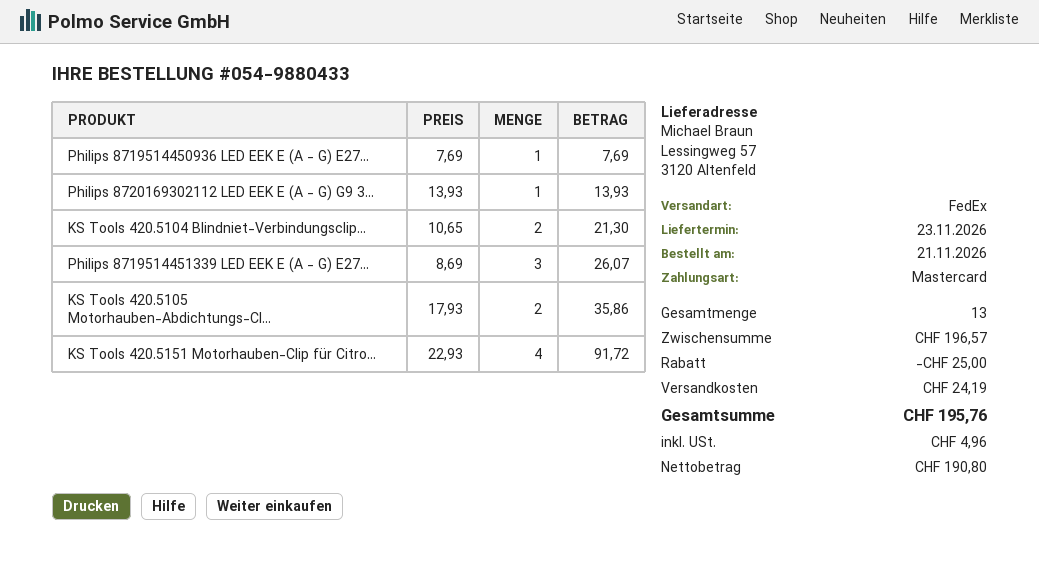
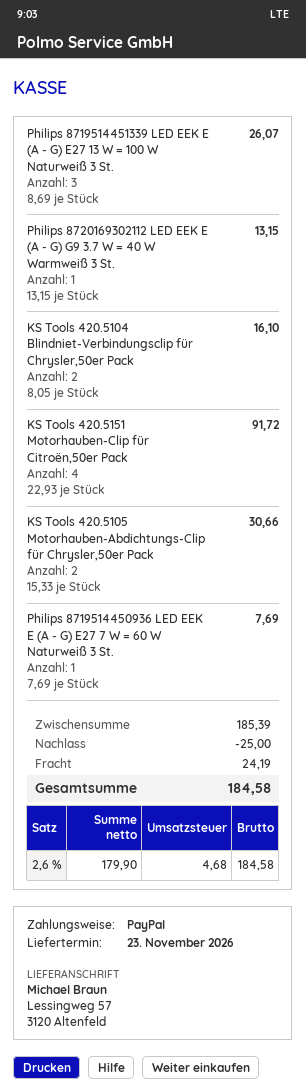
payment method: Mastercard -> PayPal
Philips 8720169302112 LED EEK E (A - G) G9 3...: 1 x 13.93 = 13.93 -> 1 x 13.15 = 13.15
KS Tools 420.5104 Blindniet-Verbindungsclip...: 2 x 10.65 = 21.30 -> 2 x 8.05 = 16.10
KS Tools 420.5105 Motorhauben-Abdichtungs-Cl...: 2 x 17.93 = 35.86 -> 2 x 15.33 = 30.66
subtotal: 196.57 -> 185.39
net: 190.80 -> 179.90
tax: 4.96 -> 4.68
total: 195.76 -> 184.58

